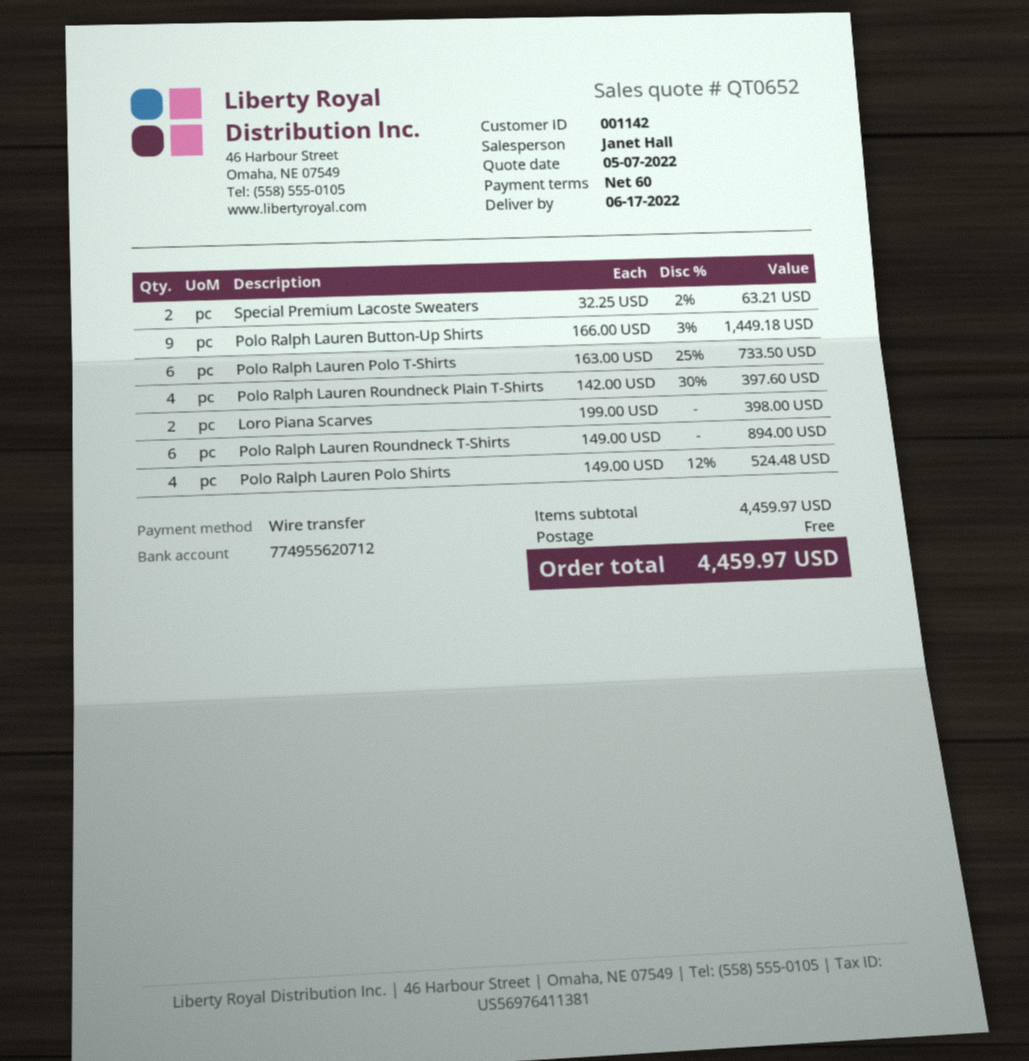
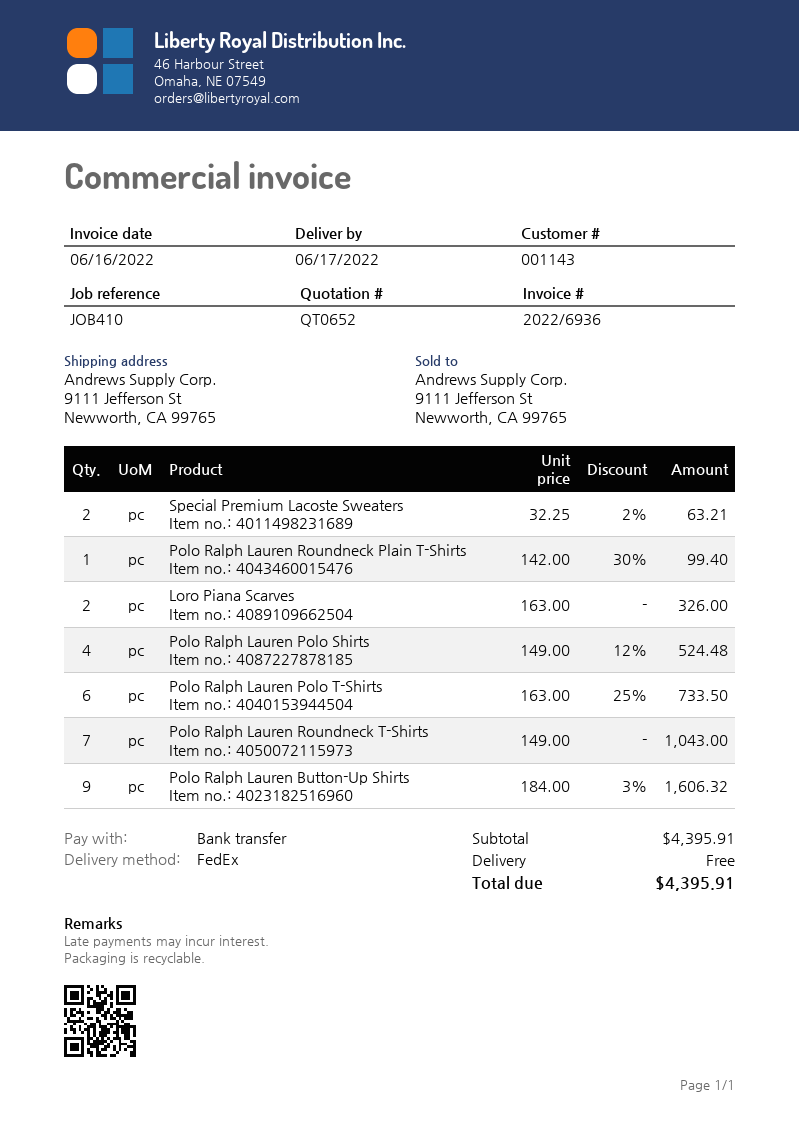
customer number: 001142 -> 001143
Polo Ralph Lauren Button-Up Shirts: 9 x 166.00 - 3% = 1449.18 -> 9 x 184.00 - 3% = 1606.32
Polo Ralph Lauren Roundneck Plain T-Shirts: 4 x 142.00 - 30% = 397.60 -> 1 x 142.00 - 30% = 99.40
Loro Piana Scarves: 2 x 199.00 = 398.00 -> 2 x 163.00 = 326.00
Polo Ralph Lauren Roundneck T-Shirts: 6 x 149.00 = 894.00 -> 7 x 149.00 = 1043.00
subtotal: 4459.97 -> 4395.91
total: 4459.97 -> 4395.91

